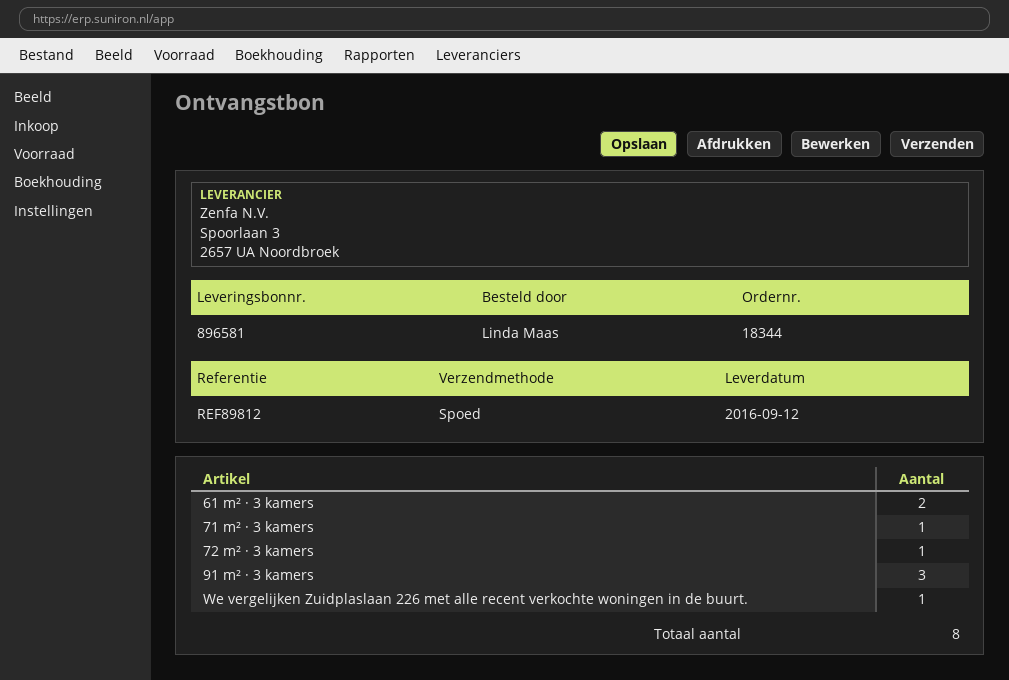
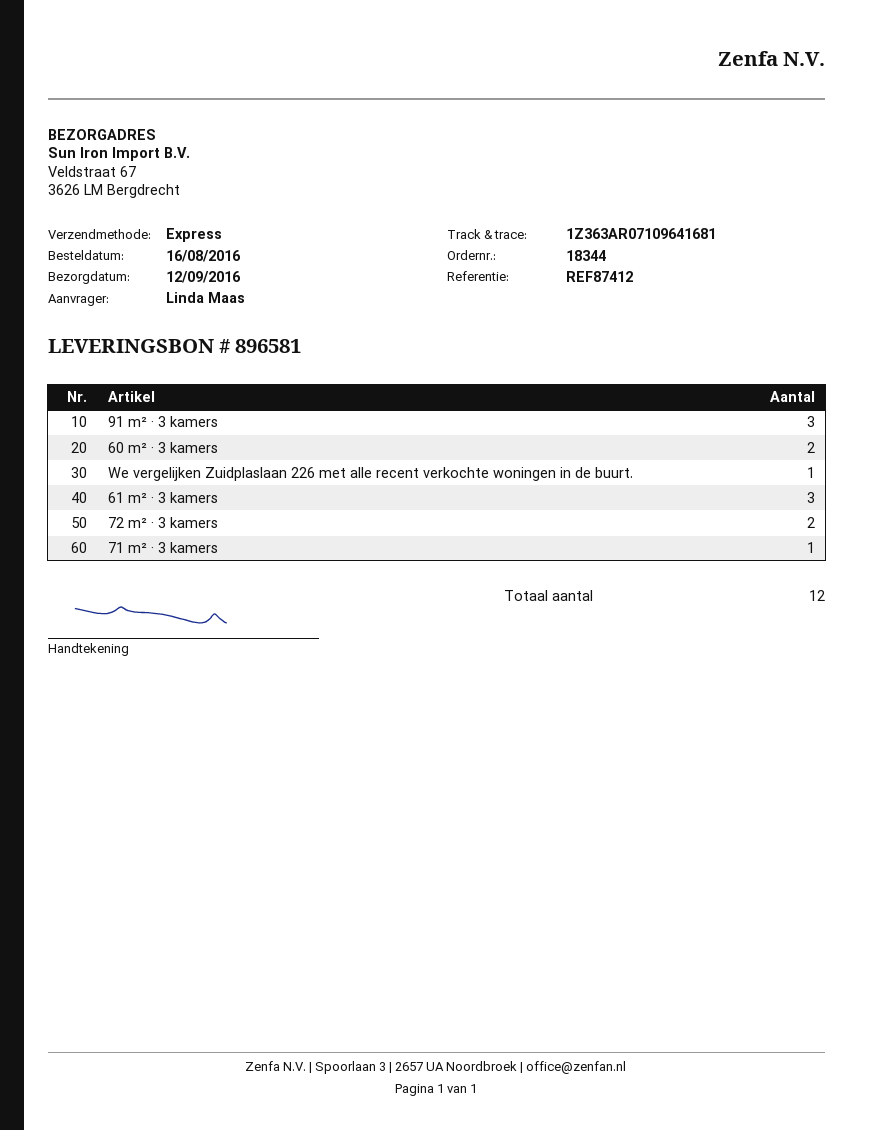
reference: REF89812 -> REF87412
61 m² · 3 kamers: 2 -> 3
72 m² · 3 kamers: 1 -> 2
60 m² · 3 kamers: none -> 2
total quantity: 8 -> 12

